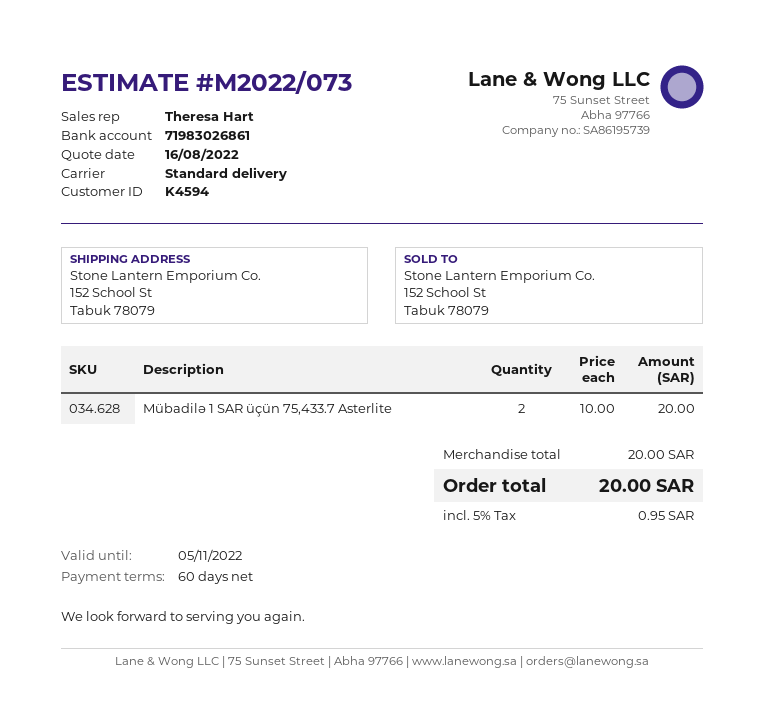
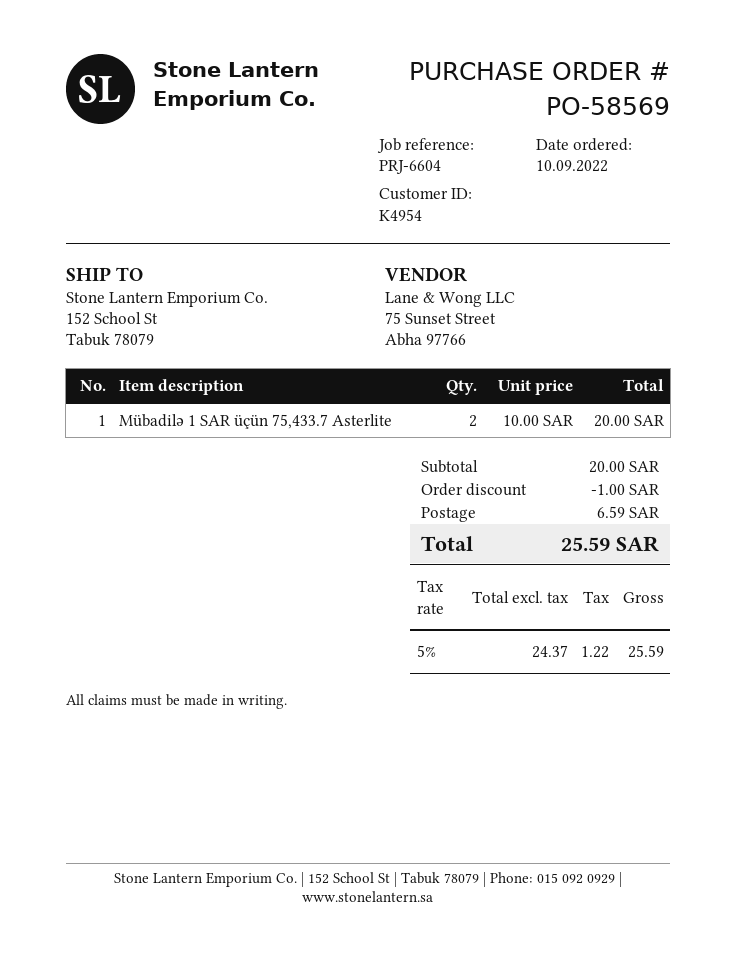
customer number: K4594 -> K4954
discount: none -> 1.00
shipping: none -> 6.59
tax: 5% = 0.95 -> 5% = 1.22
total: 20.00 -> 25.59

